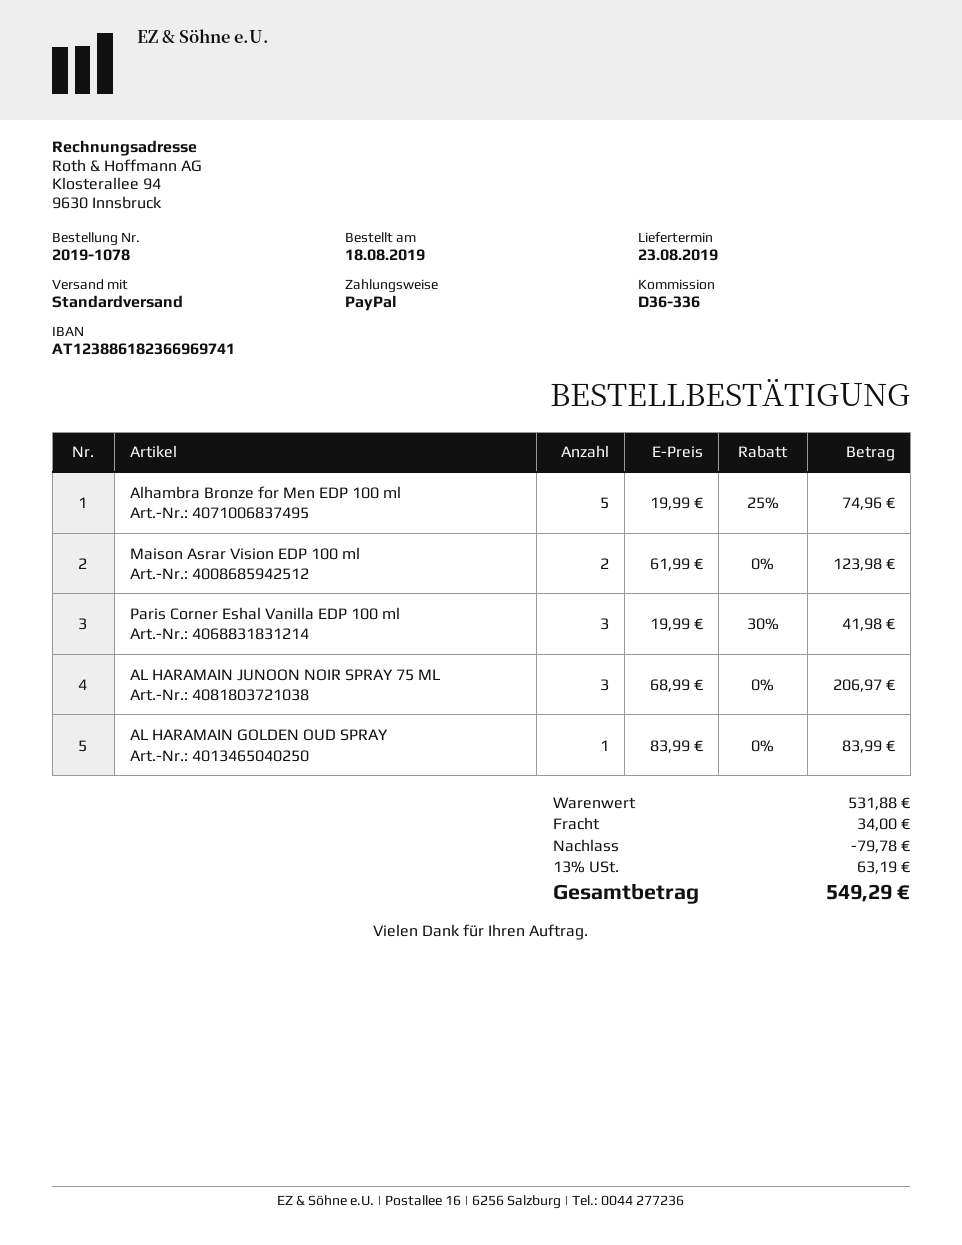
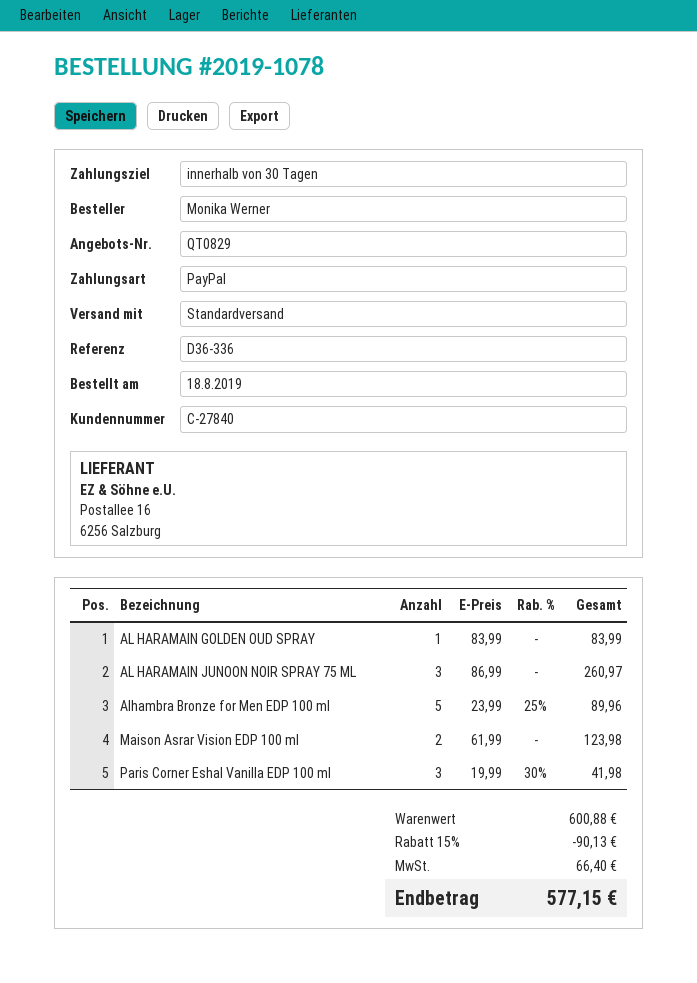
Alhambra Bronze for Men EDP 100 ml: 5 x 19.99 - 25% = 74.96 -> 5 x 23.99 - 25% = 89.96
AL HARAMAIN JUNOON NOIR SPRAY 75 ML: 3 x 68.99 = 206.97 -> 3 x 86.99 = 260.97
subtotal: 531.88 -> 600.88
discount: 79.78 -> 90.13
shipping: 34.00 -> none
tax: 63.19 -> 66.40
total: 549.29 -> 577.15

